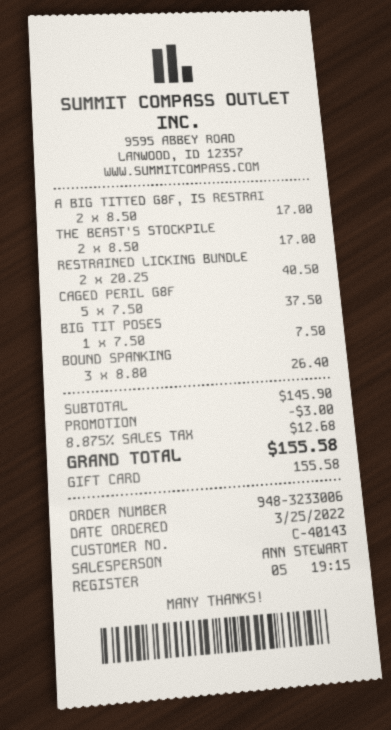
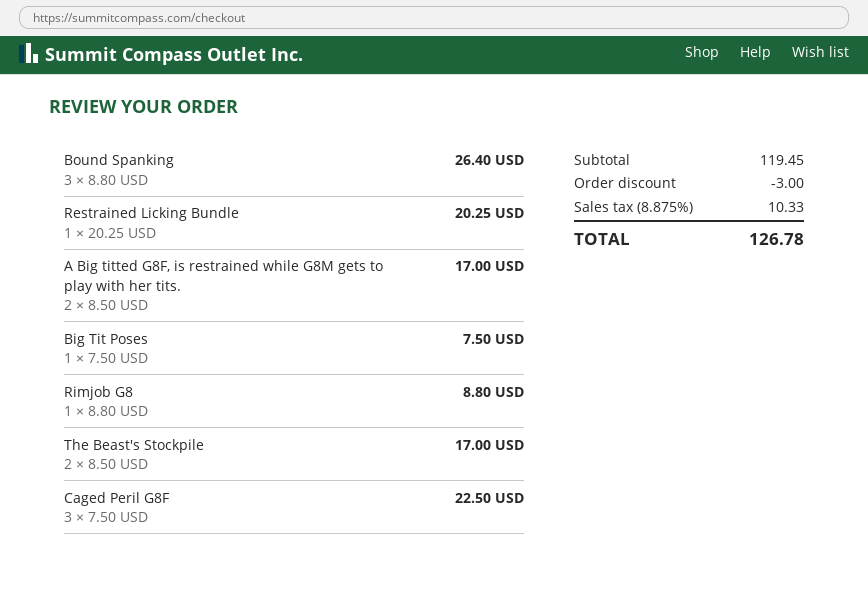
RESTRAINED LICKING BUNDLE: 2 x 20.25 = 40.50 -> 1 x 20.25 = 20.25
CAGED PERIL G8F: 5 x 7.50 = 37.50 -> 3 x 7.50 = 22.50
Rimjob G8: none -> 1 x 8.80 = 8.80
subtotal: 145.90 -> 119.45
tax: 8.875% = 12.68 -> 8.875% = 10.33
total: 155.58 -> 126.78

